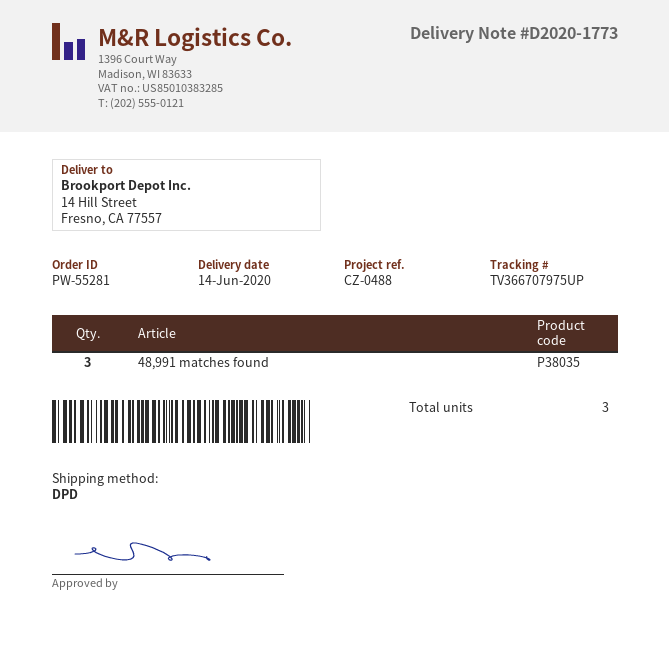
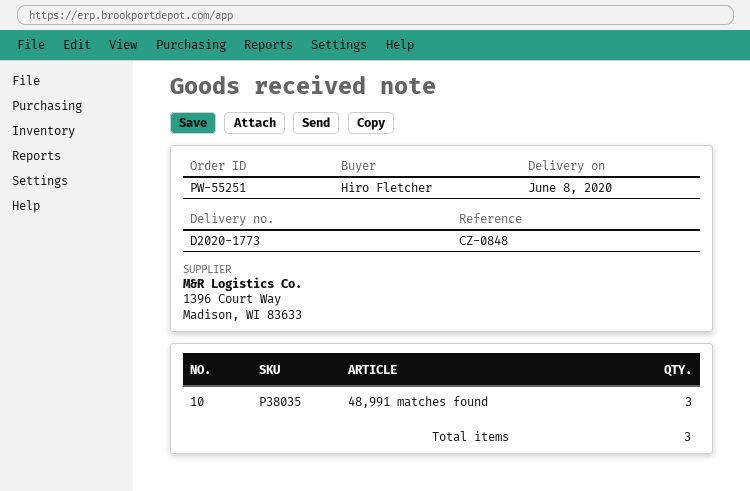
order number: PW-55281 -> PW-55251
delivery date: 2020-06-14 -> 2020-06-08
reference: CZ-0488 -> CZ-0848

